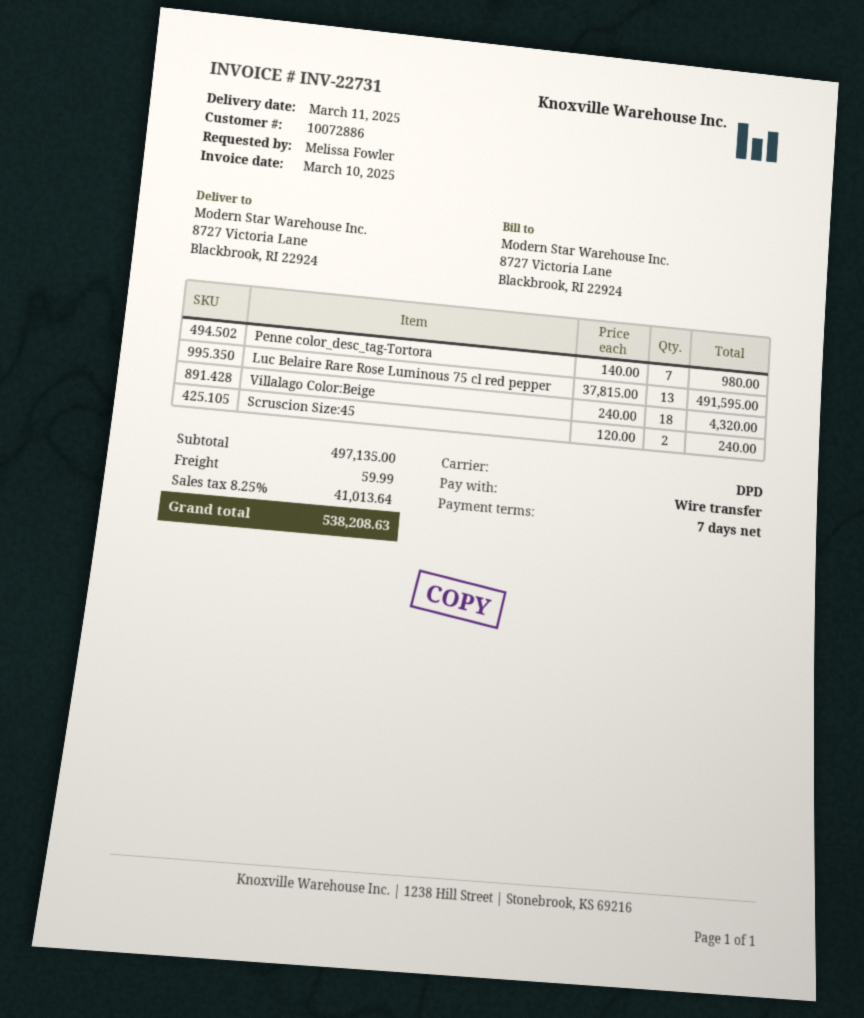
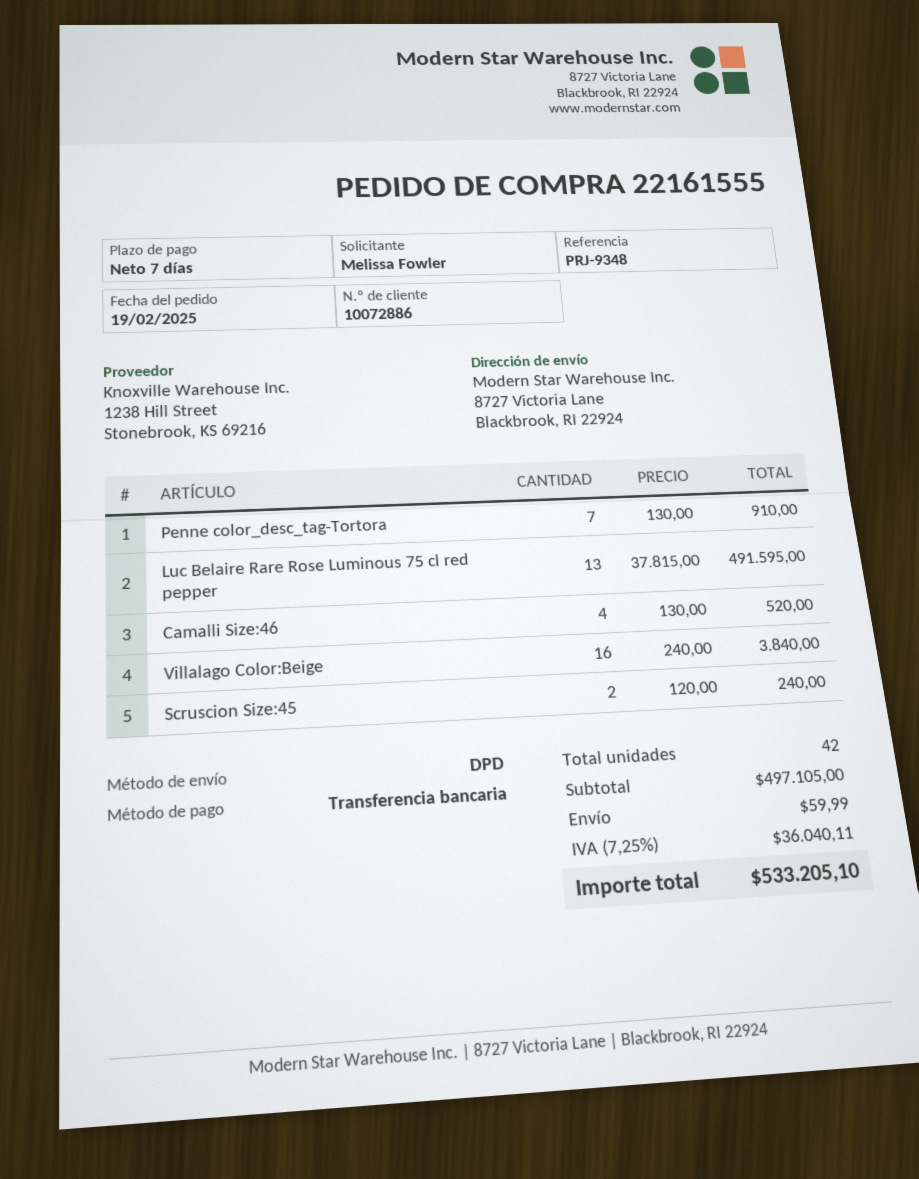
Penne color_desc_tag-Tortora: 7 x 140.00 = 980.00 -> 7 x 130.00 = 910.00
Villalago Color:Beige: 18 x 240.00 = 4320.00 -> 16 x 240.00 = 3840.00
Camalli Size:46: none -> 4 x 130.00 = 520.00
subtotal: 497135.00 -> 497105.00
tax: 8.25% = 41013.64 -> 7.25% = 36040.11
total: 538208.63 -> 533205.10

